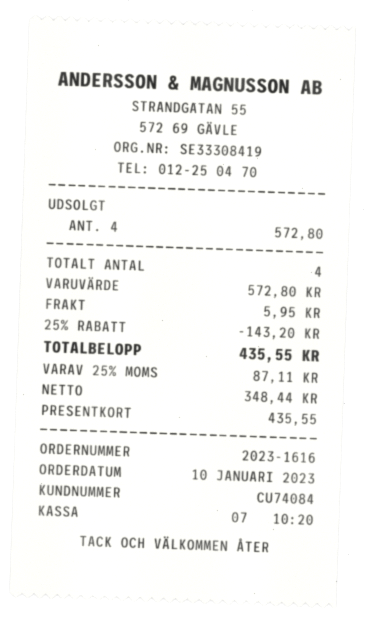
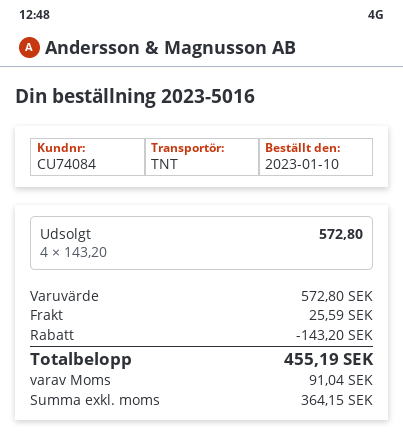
order number: 2023-1616 -> 2023-5016
shipping: 5.95 -> 25.59
net: 348.44 -> 364.15
tax: 87.11 -> 91.04
total: 435.55 -> 455.19

